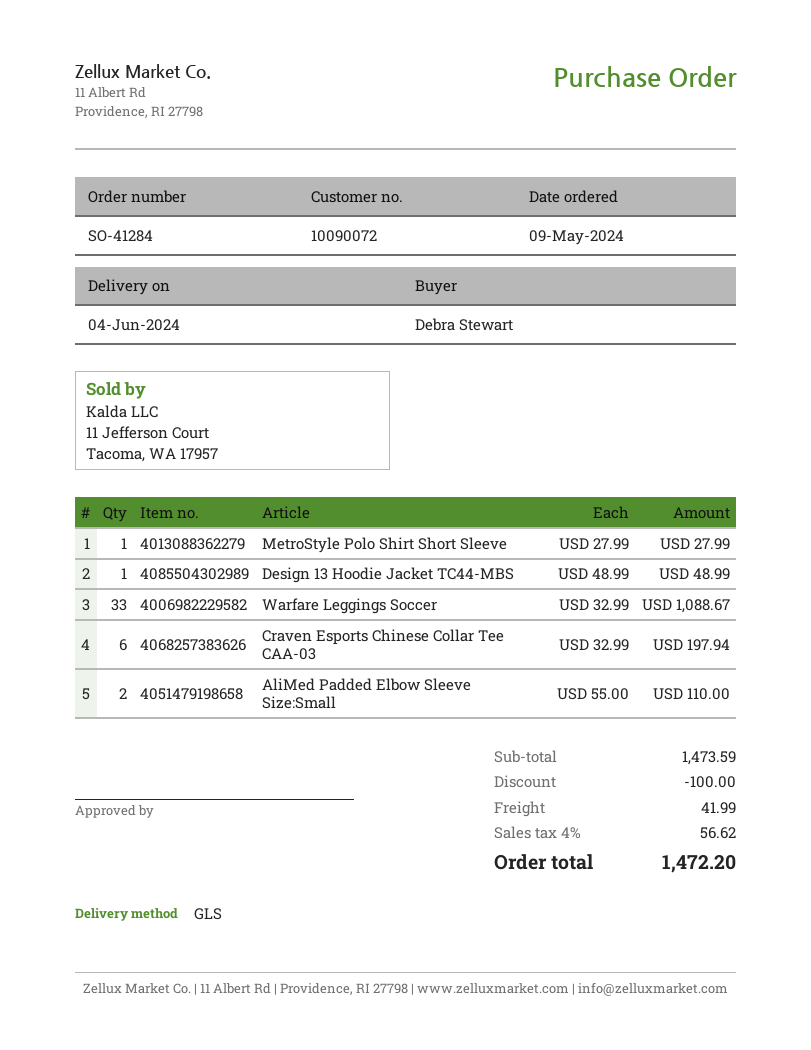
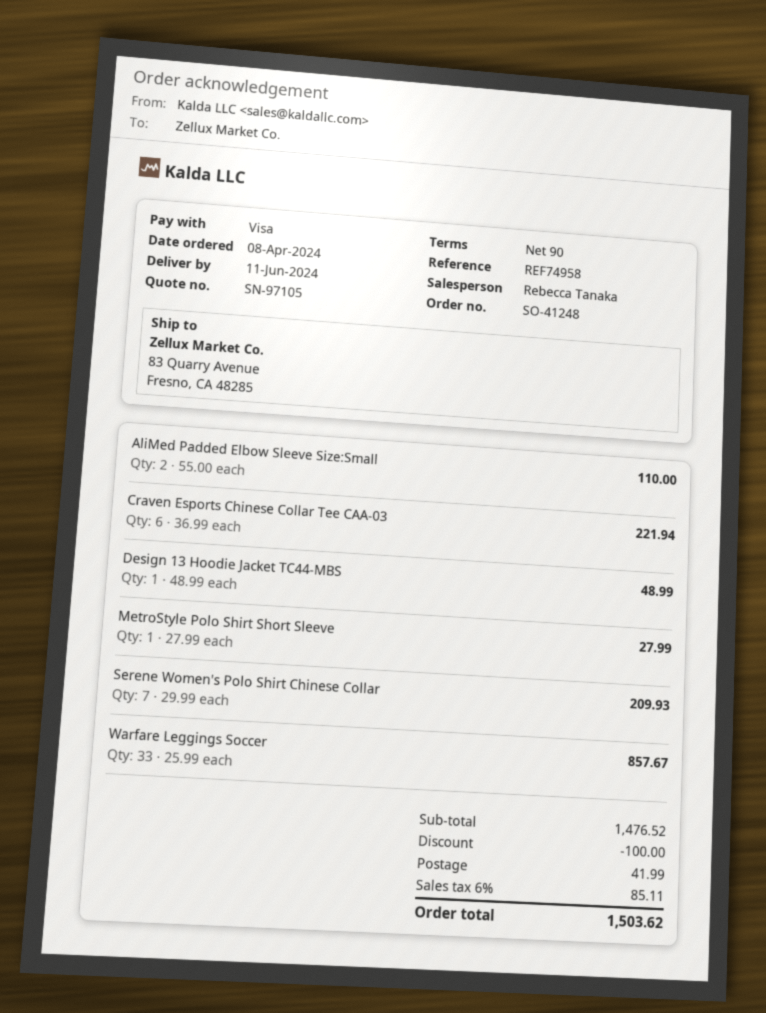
order number: SO-41284 -> SO-41248
order date: 2024-05-09 -> 2024-04-08
delivery date: 2024-06-04 -> 2024-06-11
Warfare Leggings Soccer: 33 x 32.99 = 1088.67 -> 33 x 25.99 = 857.67
Craven Esports Chinese Collar Tee CAA-03: 6 x 32.99 = 197.94 -> 6 x 36.99 = 221.94
Serene Women's Polo Shirt Chinese Collar: none -> 7 x 29.99 = 209.93
subtotal: 1473.59 -> 1476.52
tax: 4% = 56.62 -> 6% = 85.11
total: 1472.20 -> 1503.62

